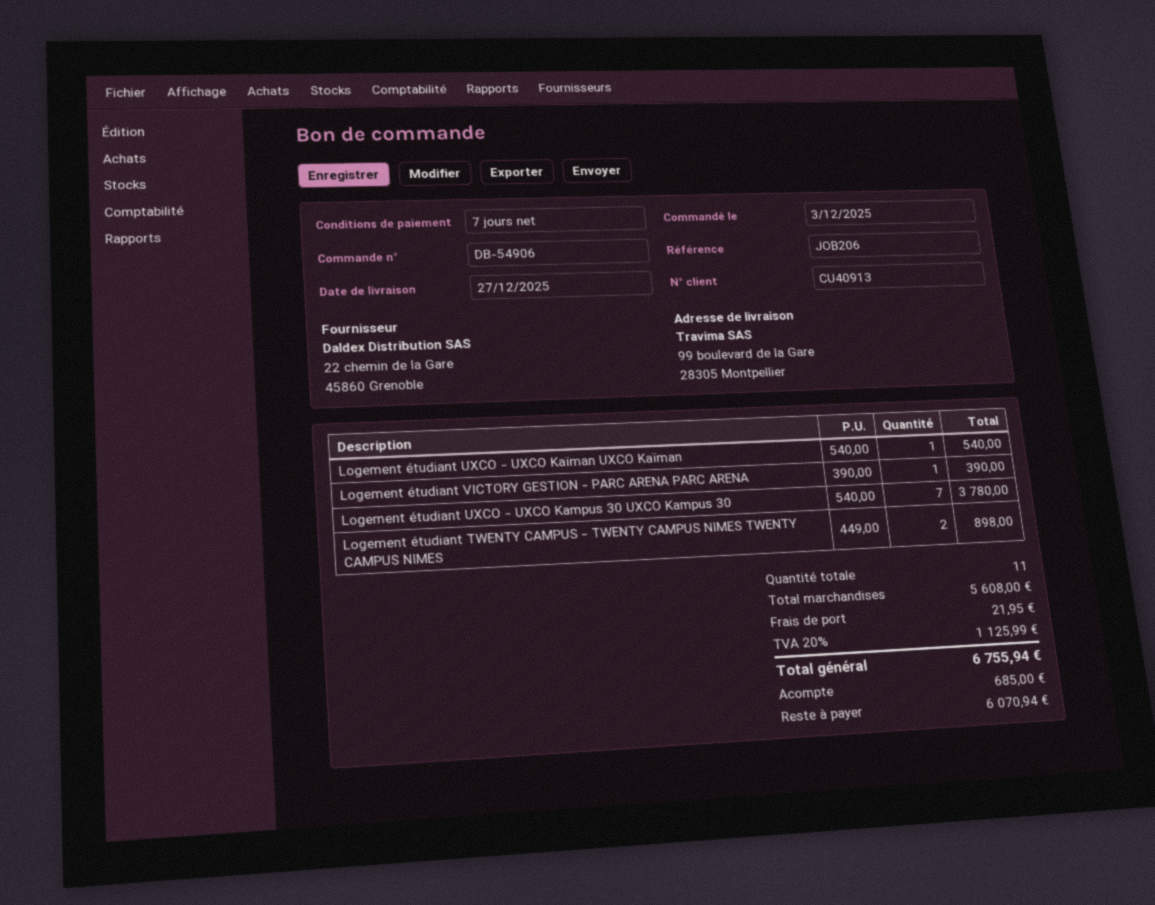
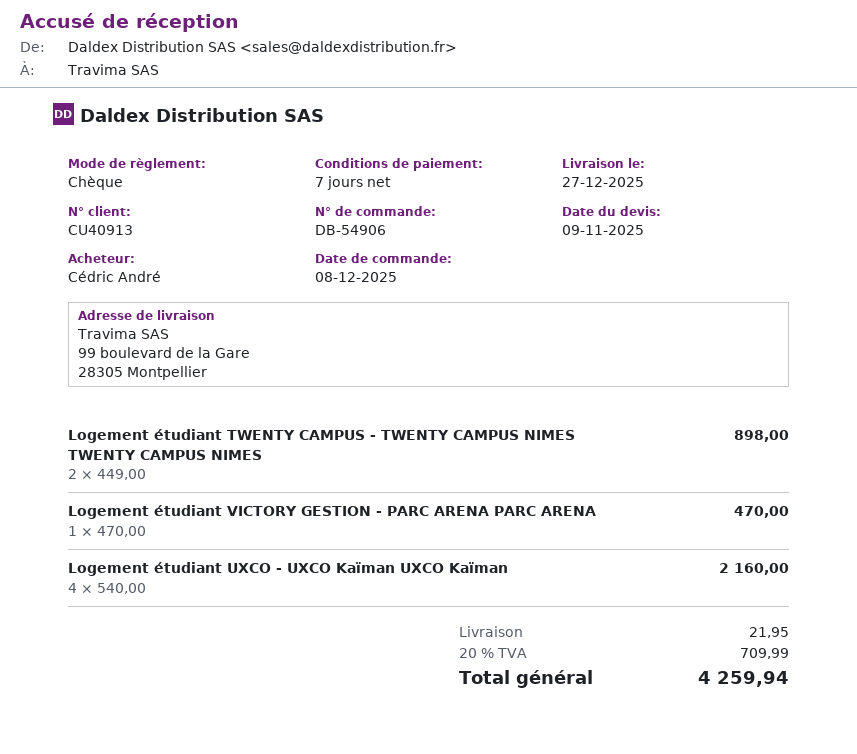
order date: 2025-12-03 -> 2025-12-08
Logement étudiant UXCO - UXCO Kaïman UXCO Kaïman: 1 x 540.00 = 540.00 -> 4 x 540.00 = 2160.00
Logement étudiant VICTORY GESTION - PARC ARENA PARC ARENA: 1 x 390.00 = 390.00 -> 1 x 470.00 = 470.00
Logement étudiant UXCO - UXCO Kampus 30 UXCO Kampus 30: 7 x 540.00 = 3780.00 -> none
tax: 20% = 1125.99 -> 20% = 709.99
total: 6755.94 -> 4259.94

